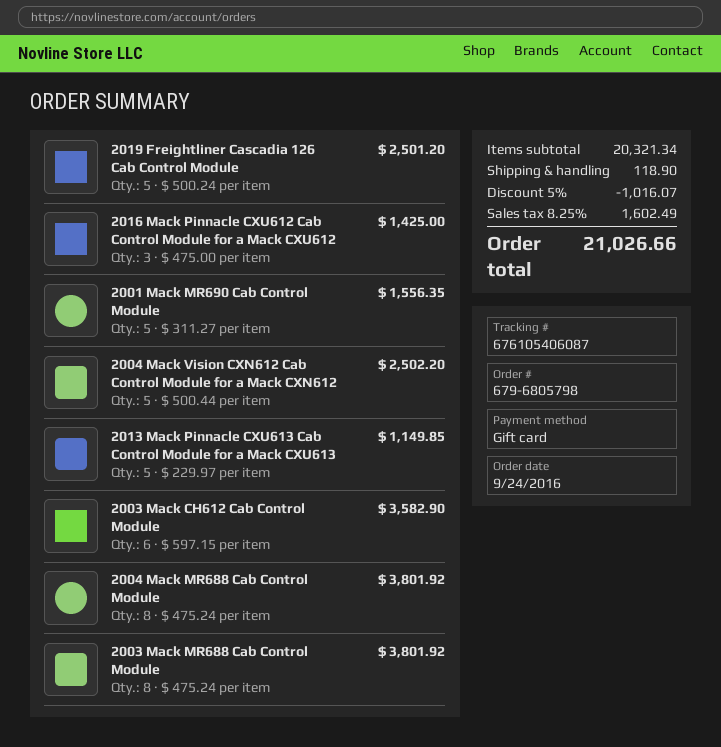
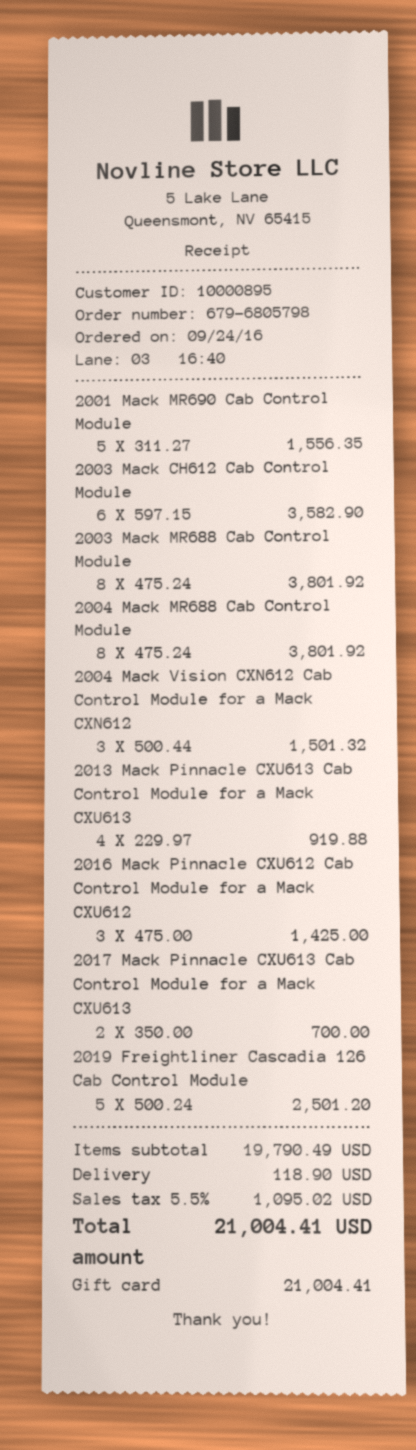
2004 Mack Vision CXN612 Cab Control Module for a Mack CXN612: 5 x 500.44 = 2502.20 -> 3 x 500.44 = 1501.32
2013 Mack Pinnacle CXU613 Cab Control Module for a Mack CXU613: 5 x 229.97 = 1149.85 -> 4 x 229.97 = 919.88
2017 Mack Pinnacle CXU613 Cab Control Module for a Mack CXU613: none -> 2 x 350.00 = 700.00
subtotal: 20321.34 -> 19790.49
discount: 5% = 1016.07 -> none
tax: 8.25% = 1602.49 -> 5.5% = 1095.02
total: 21026.66 -> 21004.41

